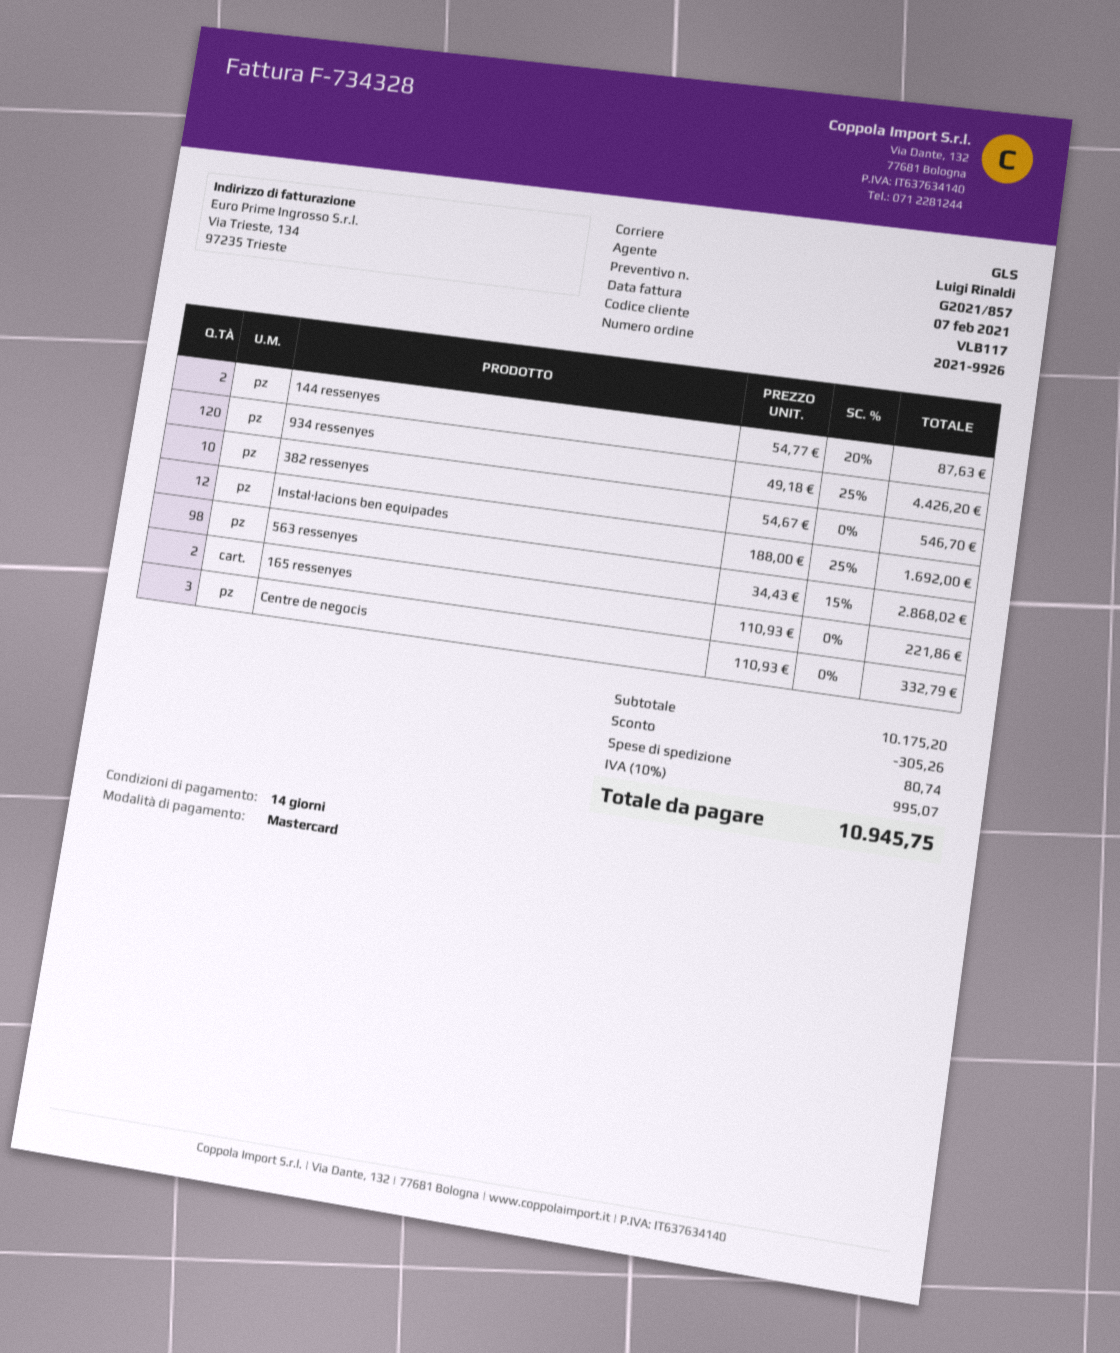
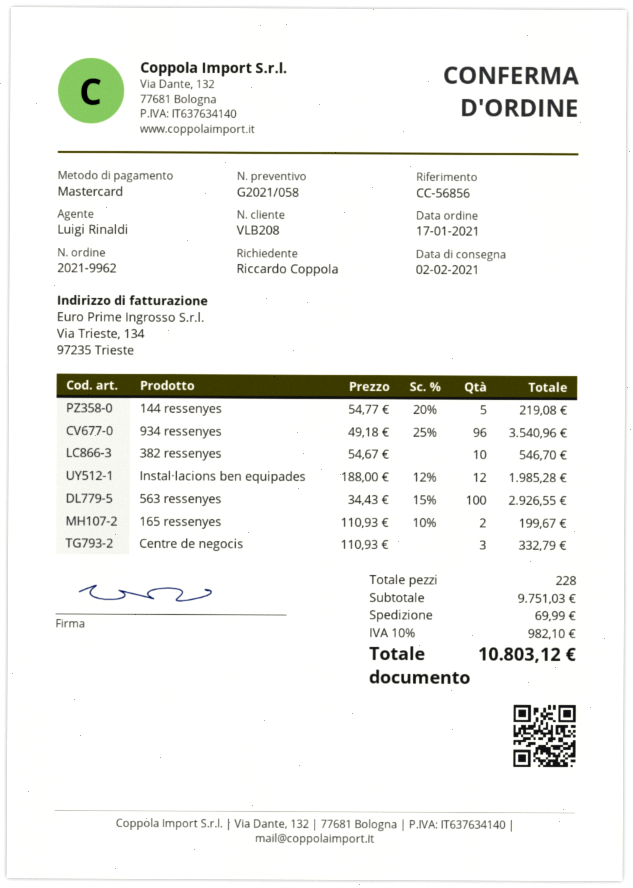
quote number: G2021/857 -> G2021/058
order number: 2021-9926 -> 2021-9962
customer number: VLB117 -> VLB208
144 ressenyes: 2 x 54.77 - 20% = 87.63 -> 5 x 54.77 - 20% = 219.08
934 ressenyes: 120 x 49.18 - 25% = 4426.20 -> 96 x 49.18 - 25% = 3540.96
Instal·lacions ben equipades: 12 x 188.00 - 25% = 1692.00 -> 12 x 188.00 - 12% = 1985.28
563 ressenyes: 98 x 34.43 - 15% = 2868.02 -> 100 x 34.43 - 15% = 2926.55
165 ressenyes: 2 x 110.93 = 221.86 -> 2 x 110.93 - 10% = 199.67
subtotal: 10175.20 -> 9751.03
discount: 305.26 -> none
shipping: 80.74 -> 69.99
tax: 10% = 995.07 -> 10% = 982.10
total: 10945.75 -> 10803.12

